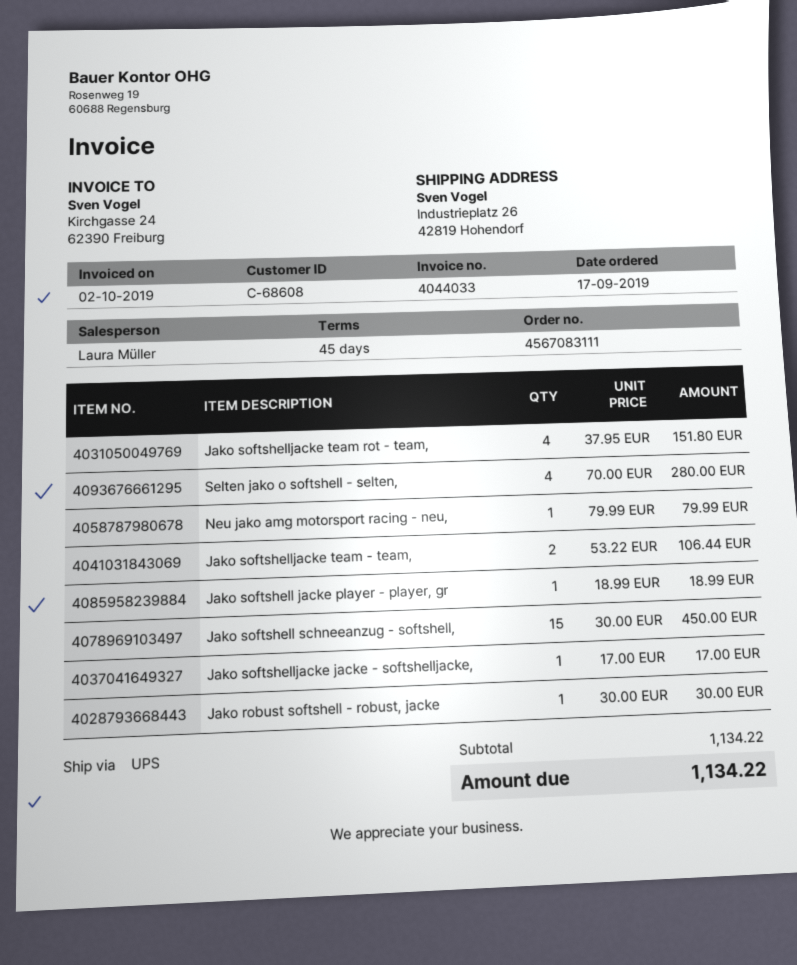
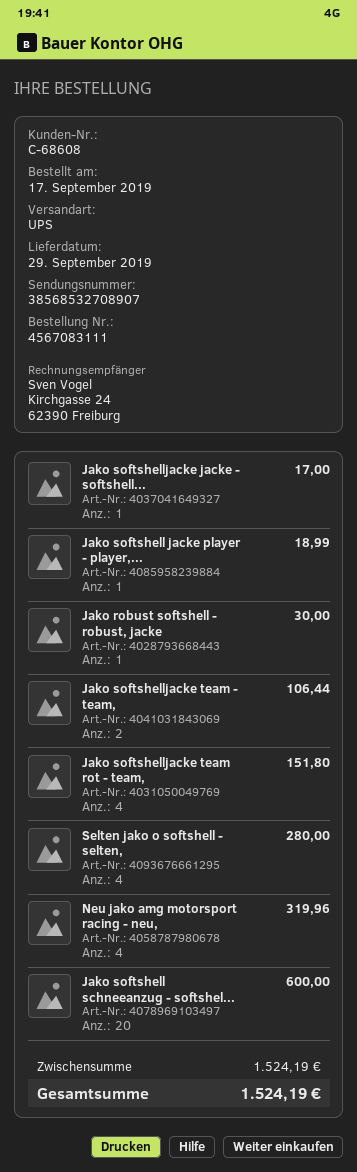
Neu jako amg motorsport racing - neu,: 1 for 79.99 -> 4 for 319.96
Jako softshell schneeanzug - softshell,: 15 for 450.00 -> 20 for 600.00
subtotal: 1134.22 -> 1524.19
total: 1134.22 -> 1524.19

